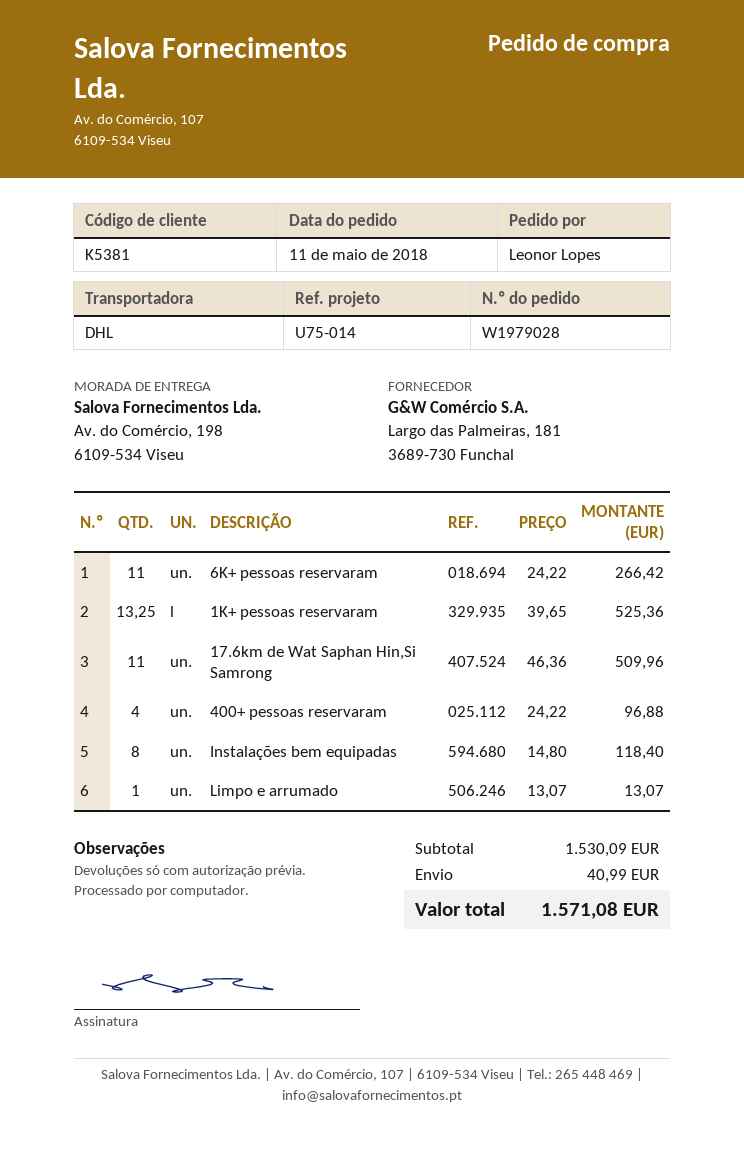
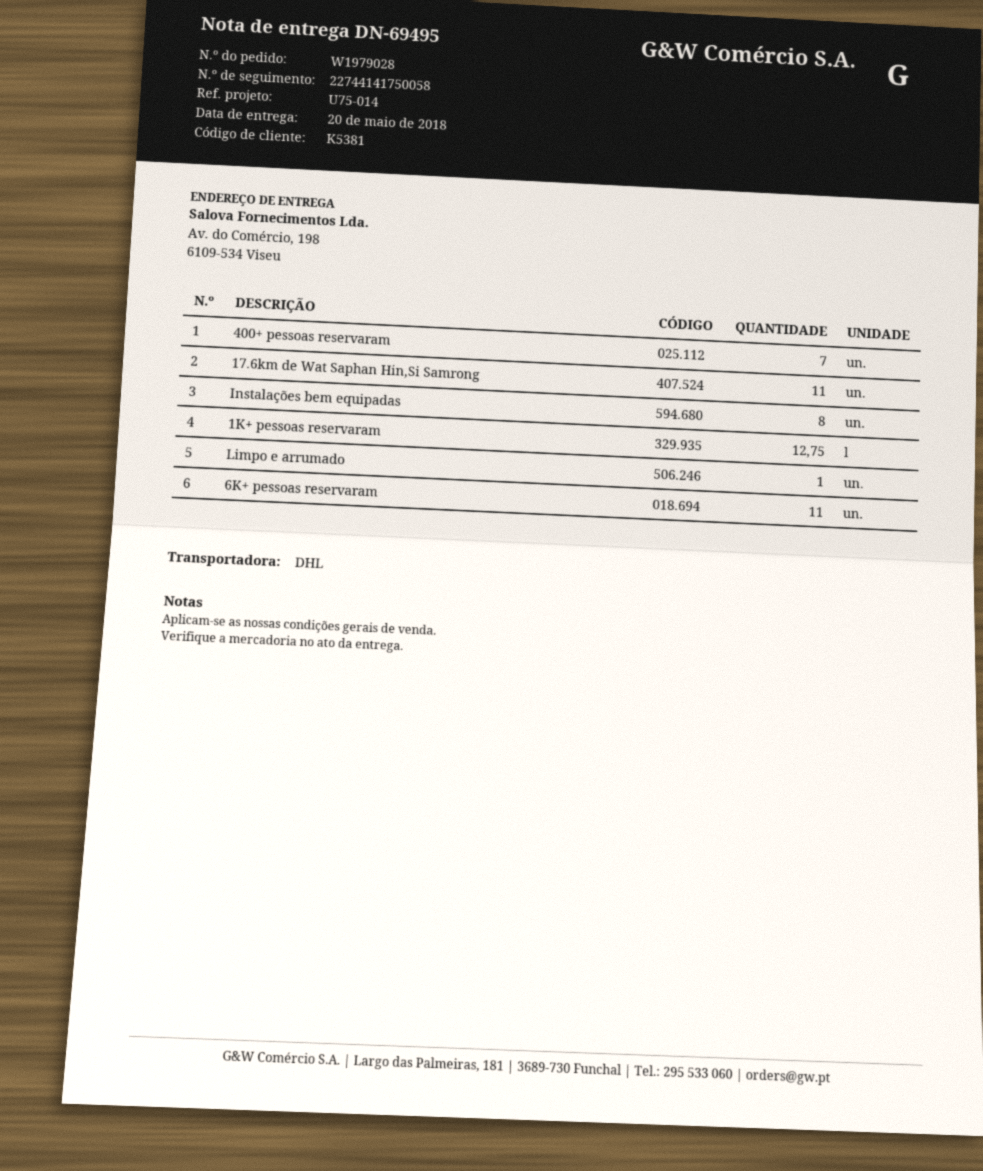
1K+ pessoas reservaram: 13.25 -> 12.75
400+ pessoas reservaram: 4 -> 7

